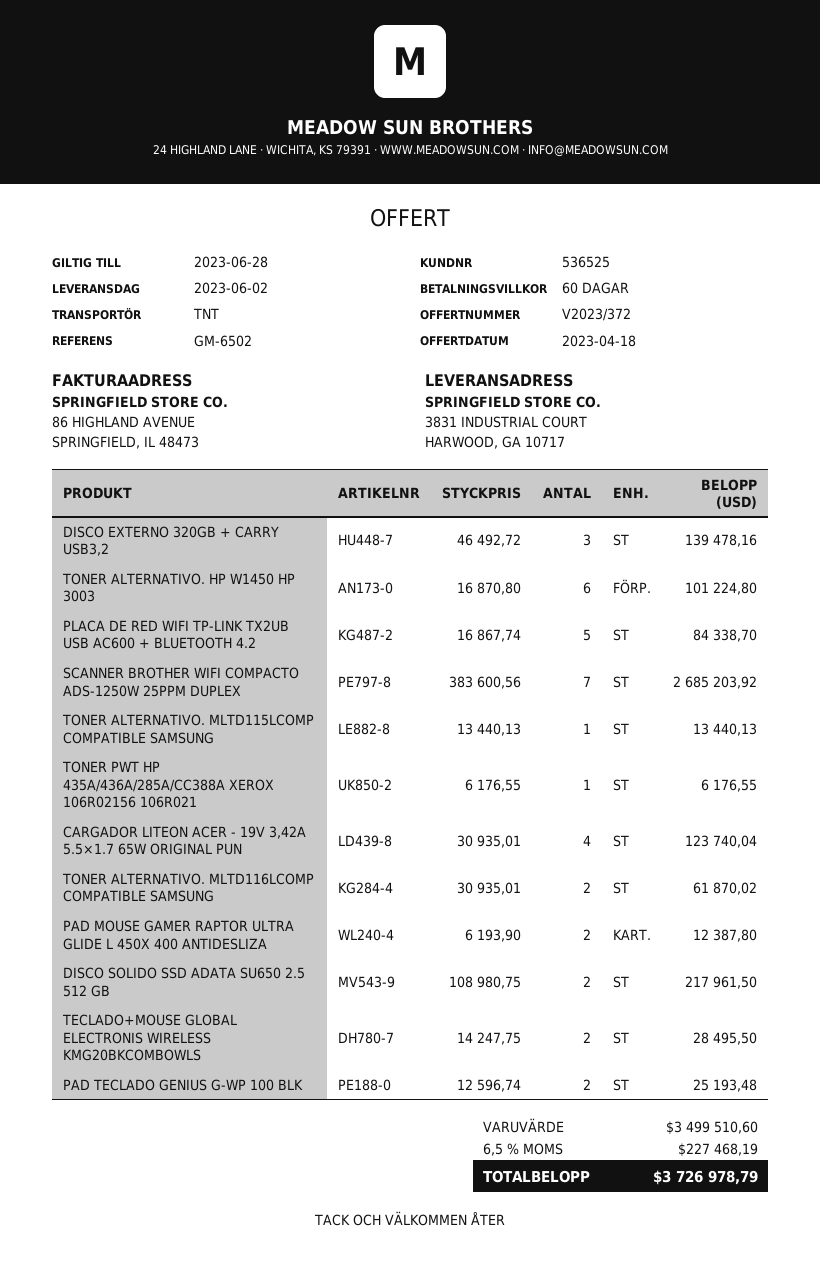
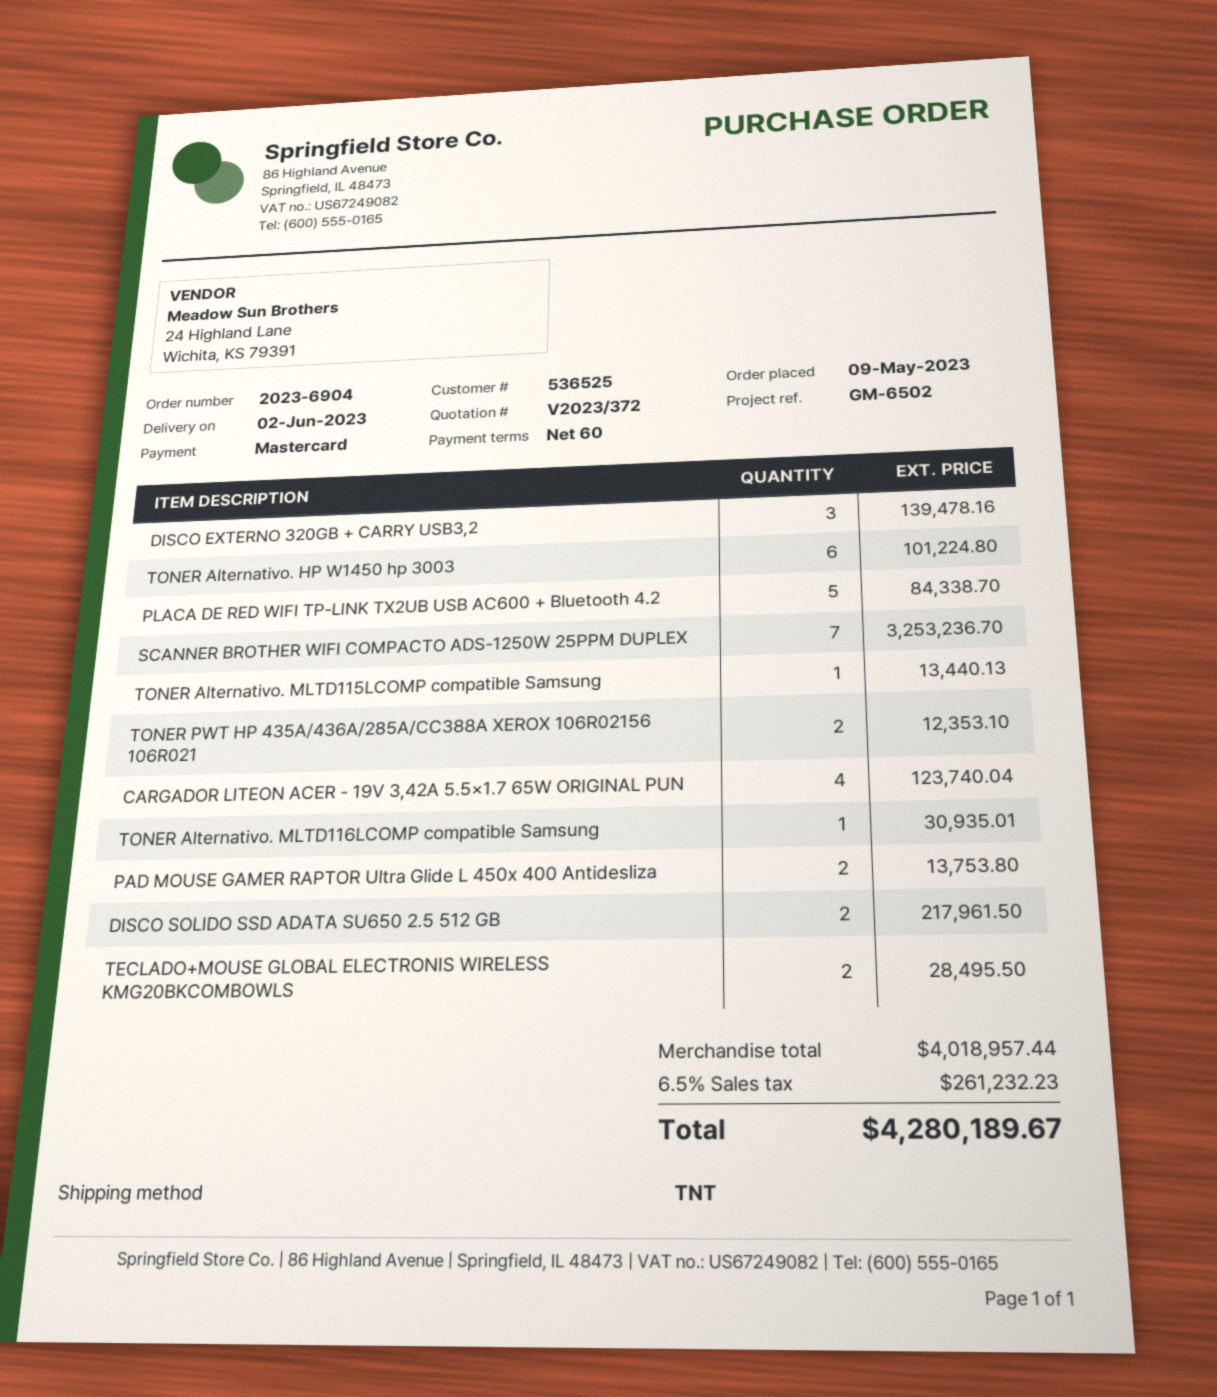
SCANNER BROTHER WIFI COMPACTO ADS-1250W 25PPM DUPLEX: 7 for 2685203.92 -> 7 for 3253236.70
TONER PWT HP 435A/436A/285A/CC388A XEROX 106R02156 106R021: 1 for 6176.55 -> 2 for 12353.10
TONER ALTERNATIVO. MLTD116LCOMP COMPATIBLE SAMSUNG: 2 for 61870.02 -> 1 for 30935.01
PAD MOUSE GAMER RAPTOR ULTRA GLIDE L 450X 400 ANTIDESLIZA: 2 for 12387.80 -> 2 for 13753.80
PAD TECLADO GENIUS G-WP 100 BLK: 2 for 25193.48 -> none
subtotal: 3499510.60 -> 4018957.44
tax: 6.5% = 227468.19 -> 6.5% = 261232.23
total: 3726978.79 -> 4280189.67

